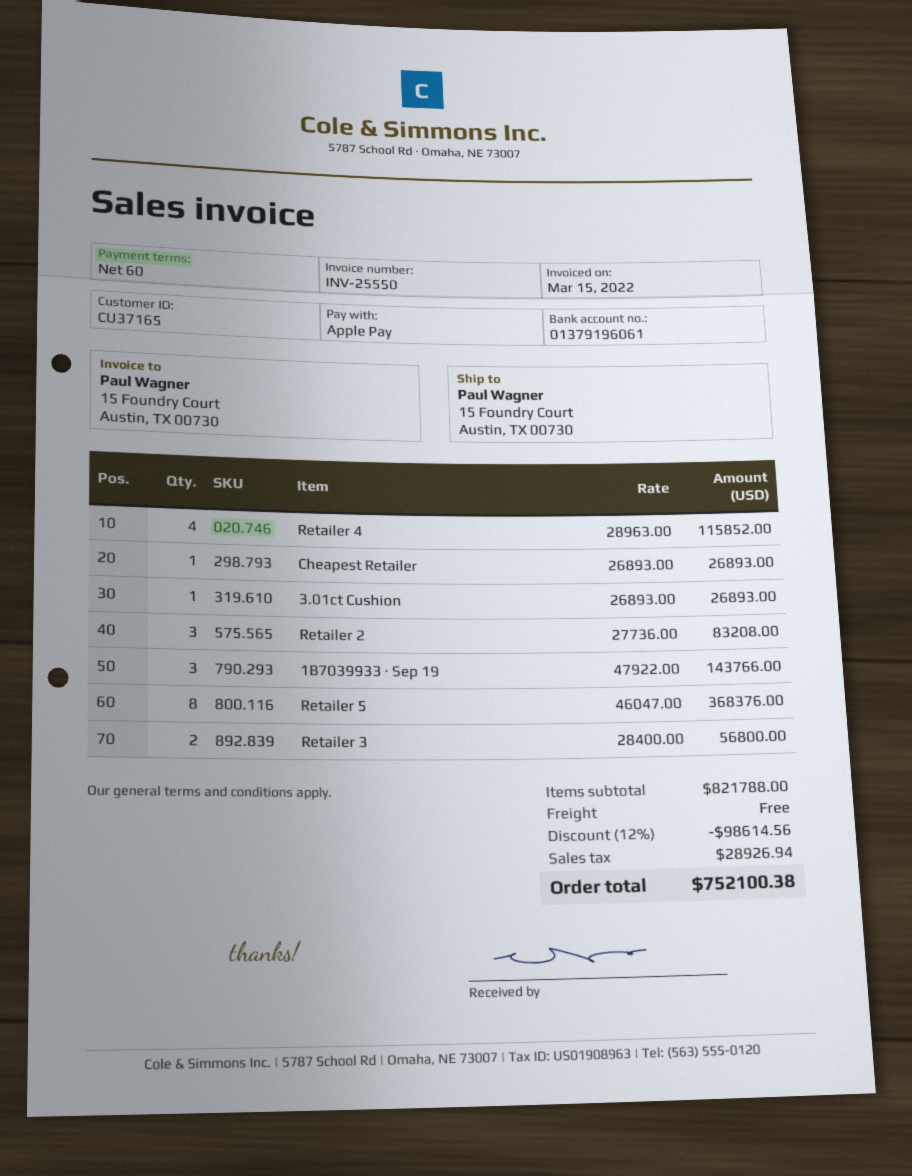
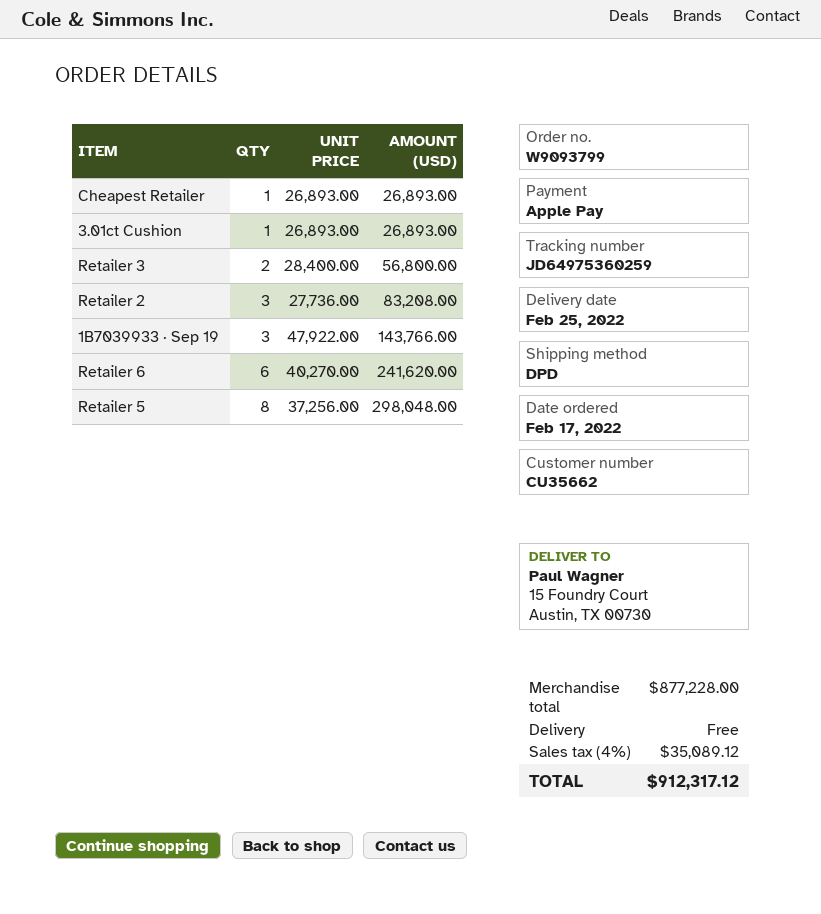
customer number: CU37165 -> CU35662
Retailer 4: 4 x 28963.00 = 115852.00 -> none
Retailer 5: 8 x 46047.00 = 368376.00 -> 8 x 37256.00 = 298048.00
Retailer 6: none -> 6 x 40270.00 = 241620.00
subtotal: 821788.00 -> 877228.00
discount: 12% = 98614.56 -> none
tax: 28926.94 -> 35089.12
total: 752100.38 -> 912317.12

